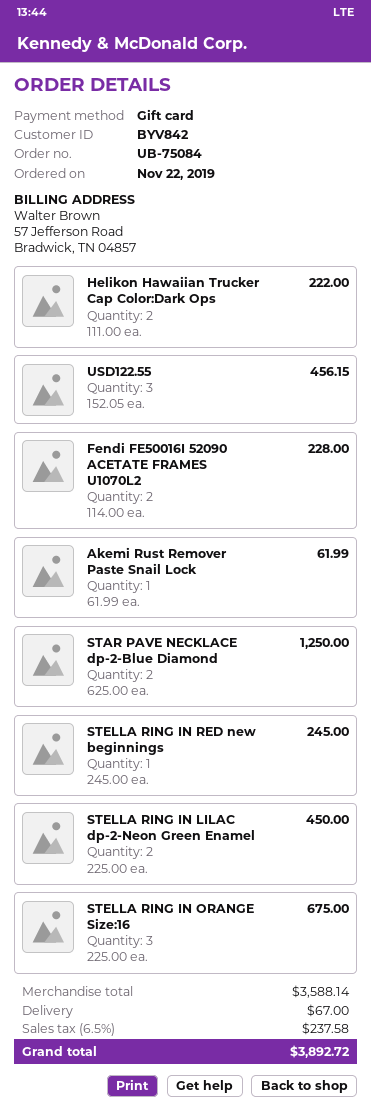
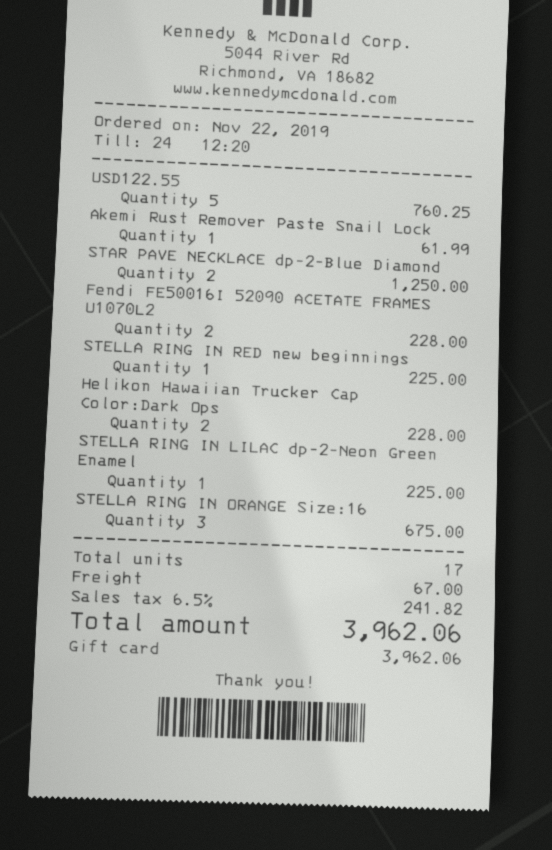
Helikon Hawaiian Trucker Cap Color:Dark Ops: 2 for 222.00 -> 2 for 228.00
USD122.55: 3 for 456.15 -> 5 for 760.25
STELLA RING IN RED new beginnings: 1 for 245.00 -> 1 for 225.00
STELLA RING IN LILAC dp-2-Neon Green Enamel: 2 for 450.00 -> 1 for 225.00
tax: 6.5% = 237.58 -> 6.5% = 241.82
total: 3892.72 -> 3962.06

